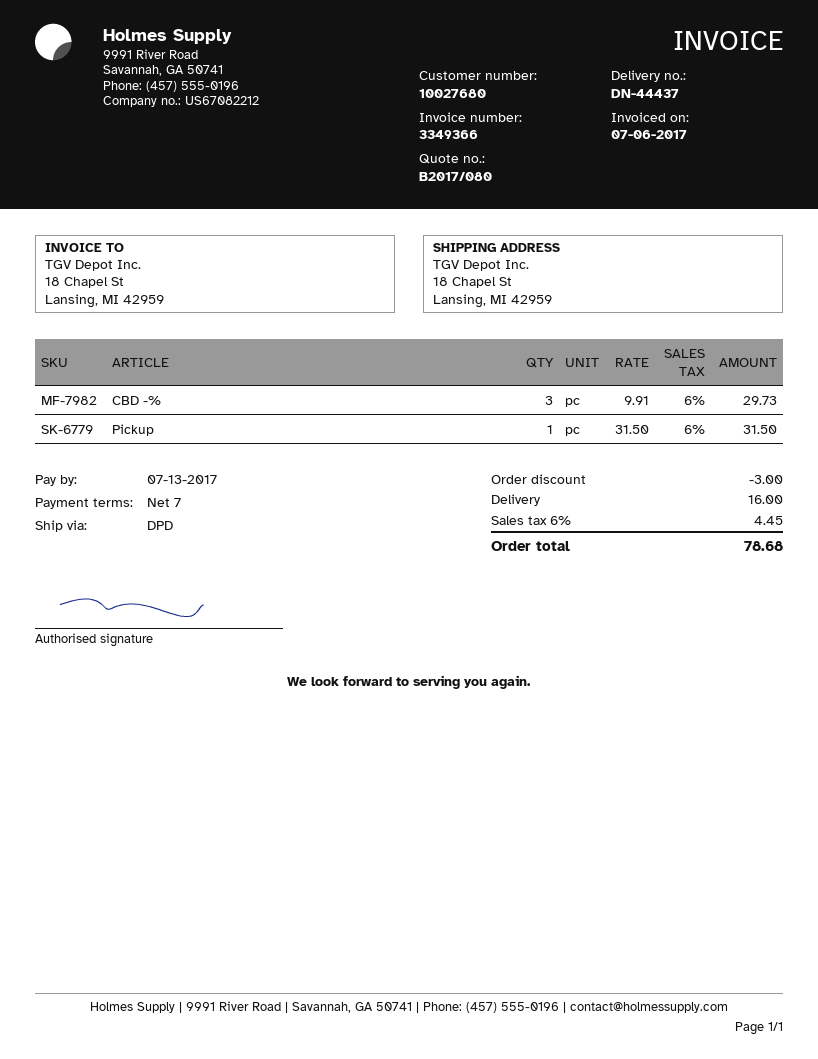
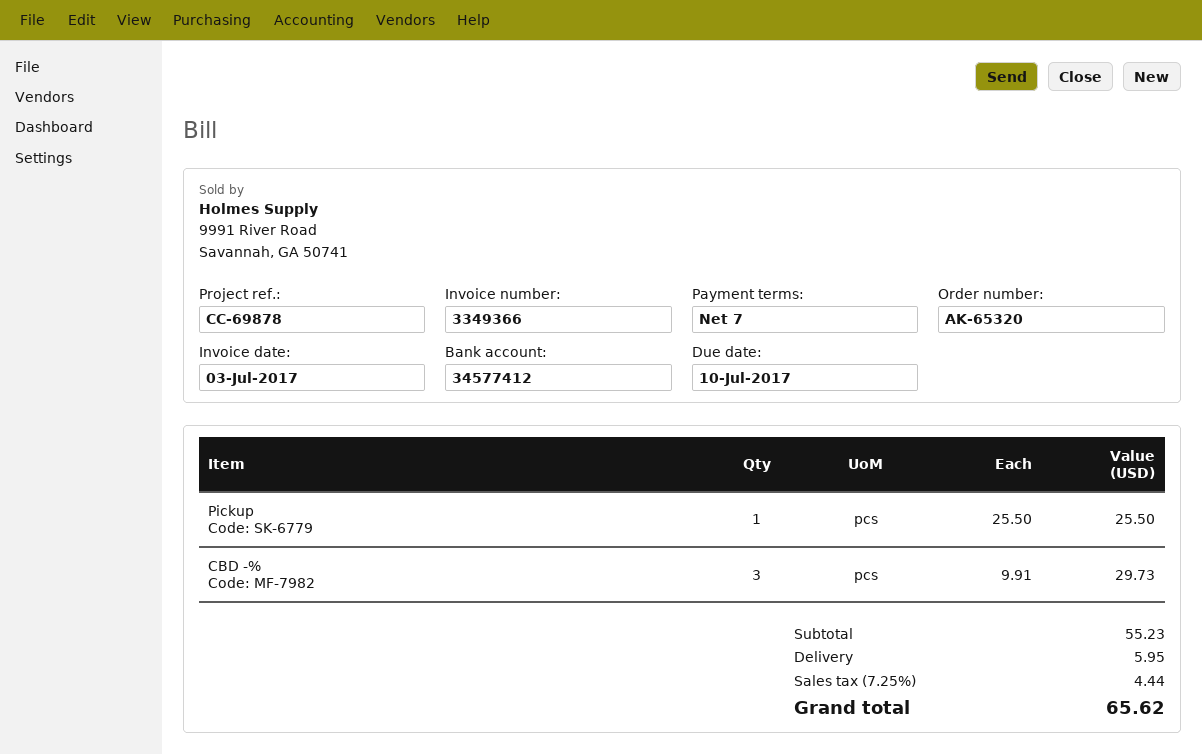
invoice date: 2017-07-06 -> 2017-07-03
due date: 2017-07-13 -> 2017-07-10
Pickup: 1 x 31.50 = 31.50 -> 1 x 25.50 = 25.50
discount: 3.00 -> none
shipping: 16.00 -> 5.95
tax: 6% = 4.45 -> 7.25% = 4.44
total: 78.68 -> 65.62

